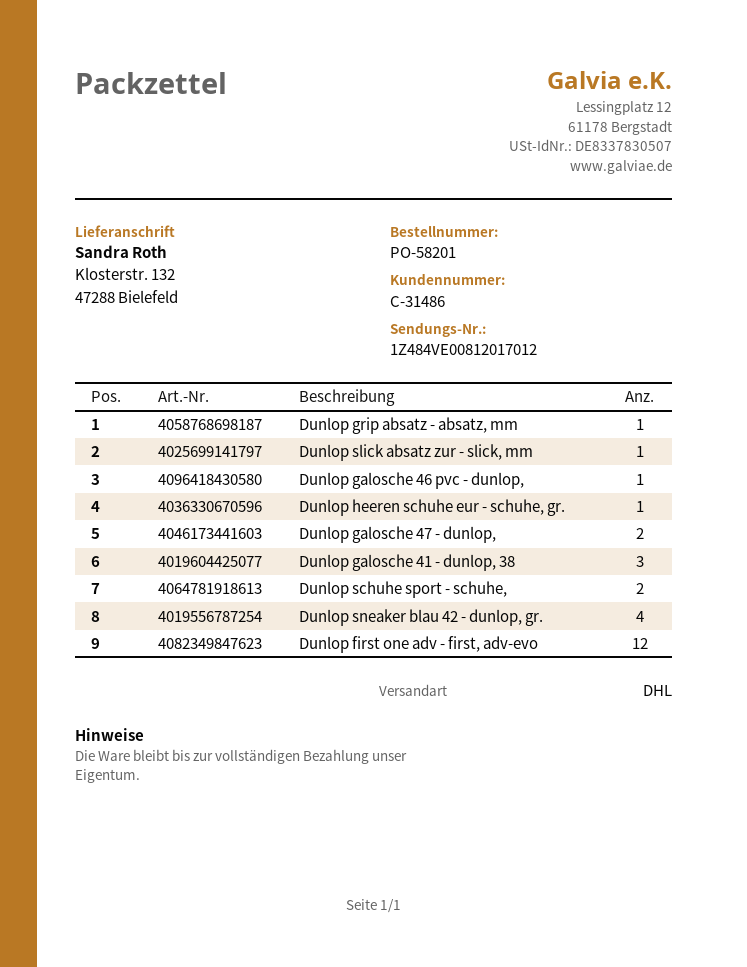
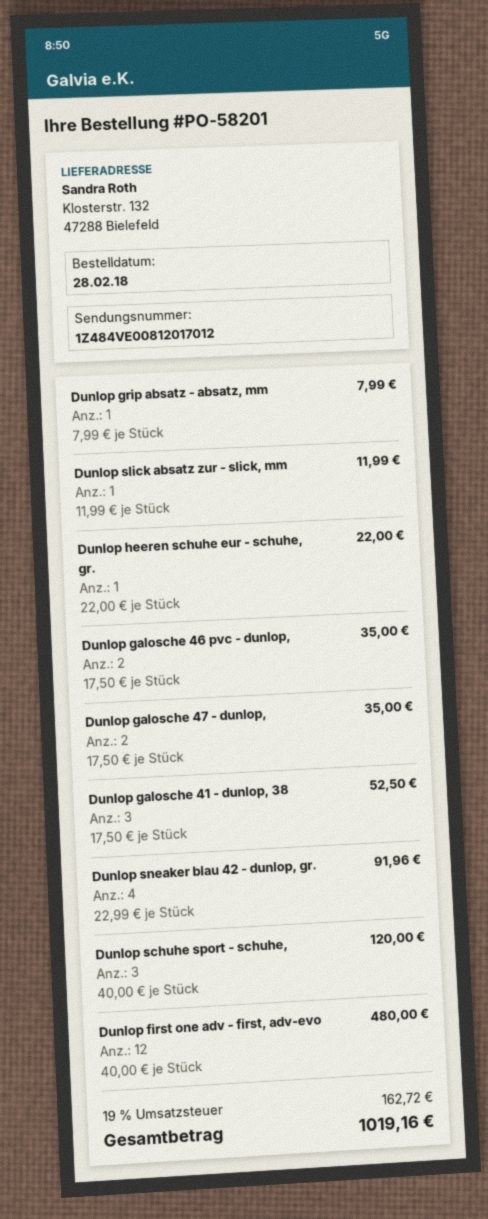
Dunlop galosche 46 pvc - dunlop,: 1 -> 2
Dunlop schuhe sport - schuhe,: 2 -> 3

